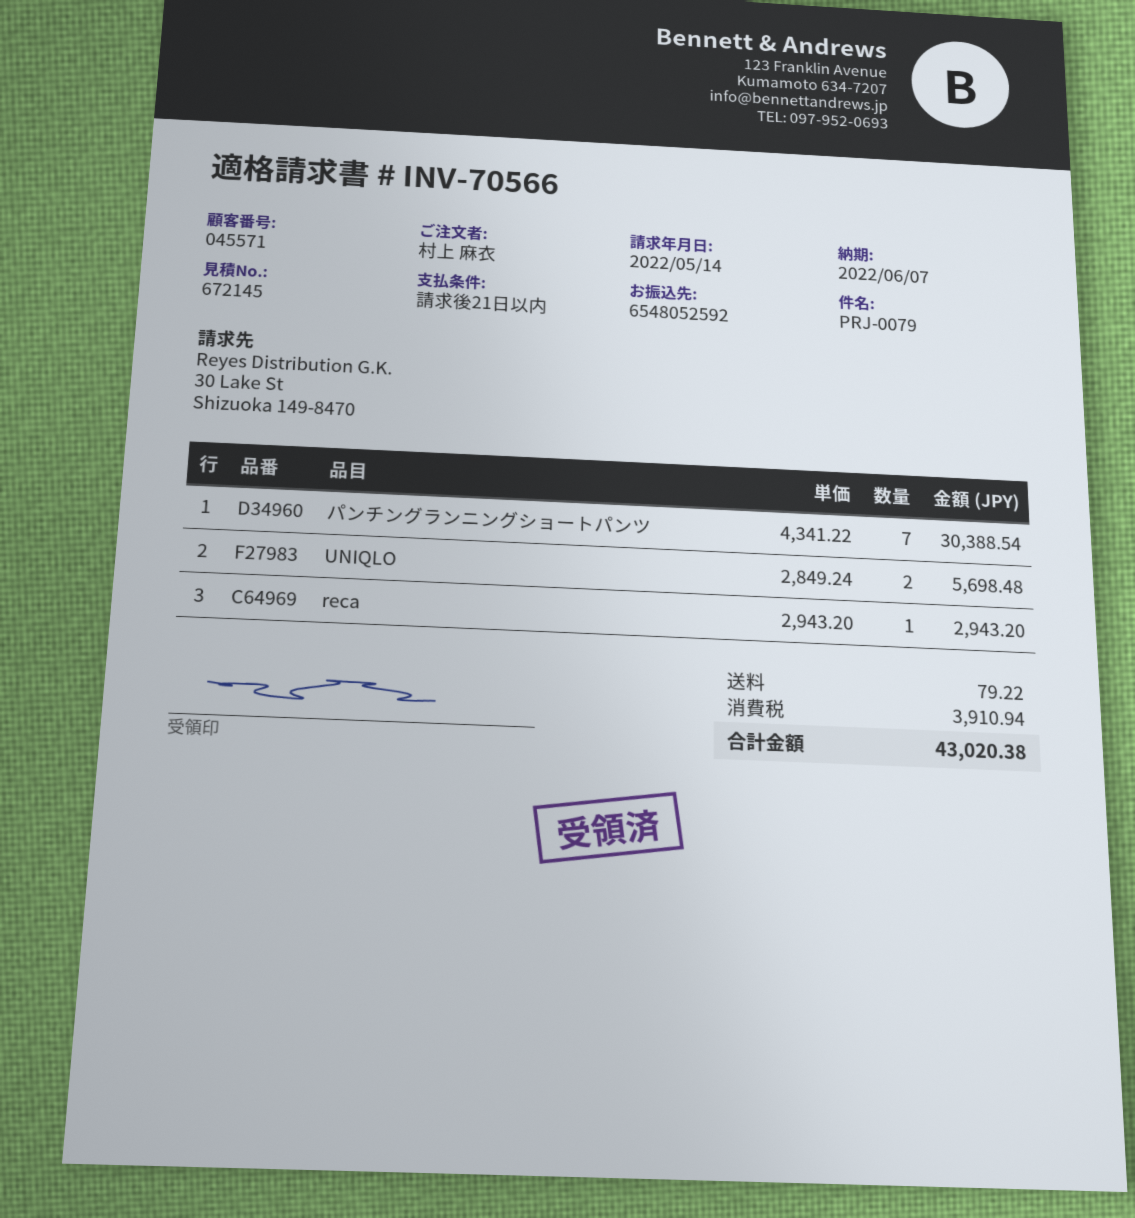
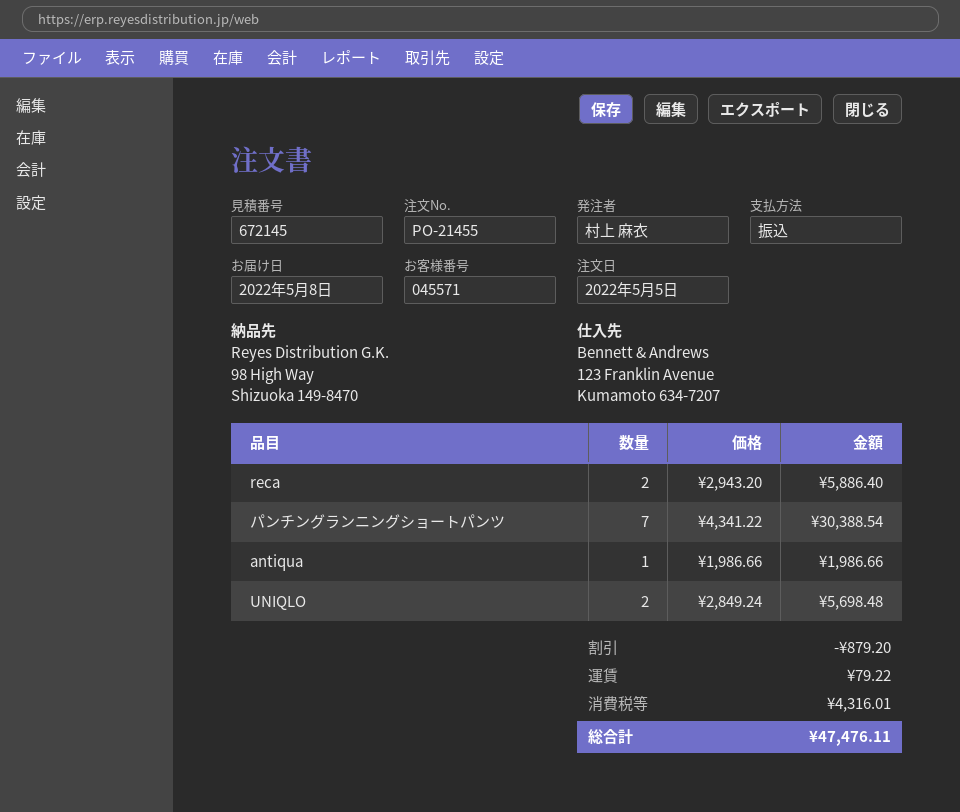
delivery date: 2022-06-07 -> 2022-05-08
reca: 1 x 2943.20 = 2943.20 -> 2 x 2943.20 = 5886.40
antiqua: none -> 1 x 1986.66 = 1986.66
discount: none -> 879.20
tax: 3910.94 -> 4316.01
total: 43020.38 -> 47476.11

